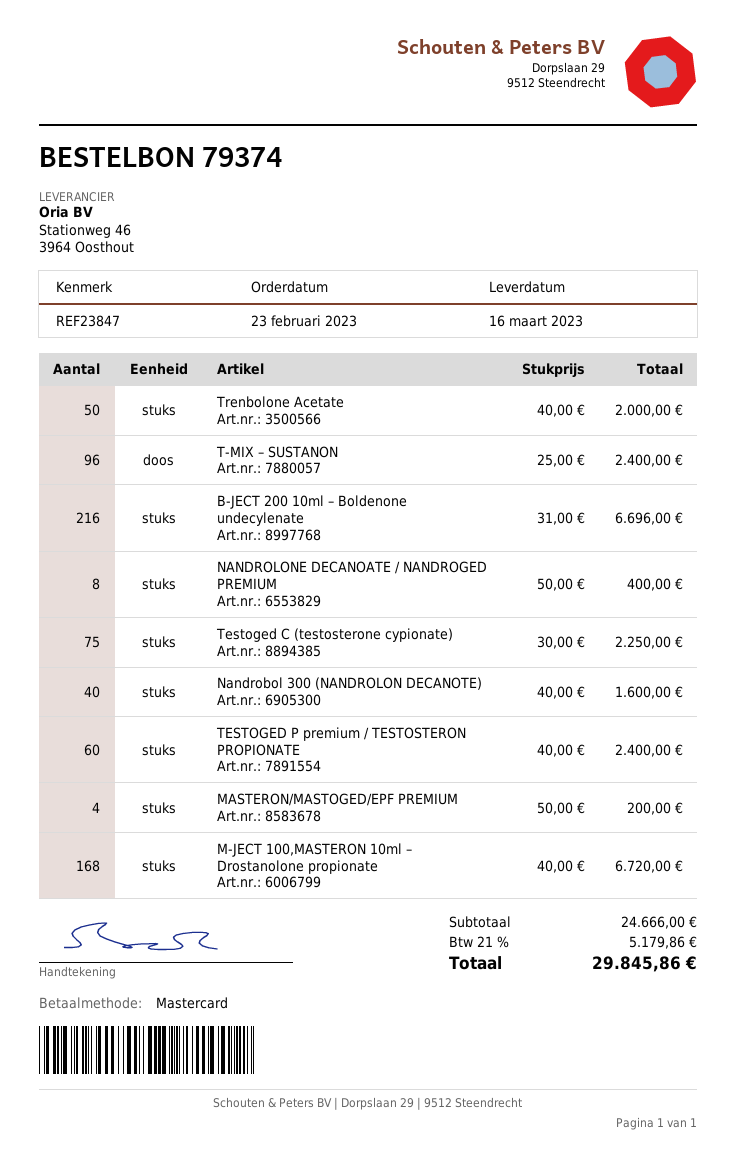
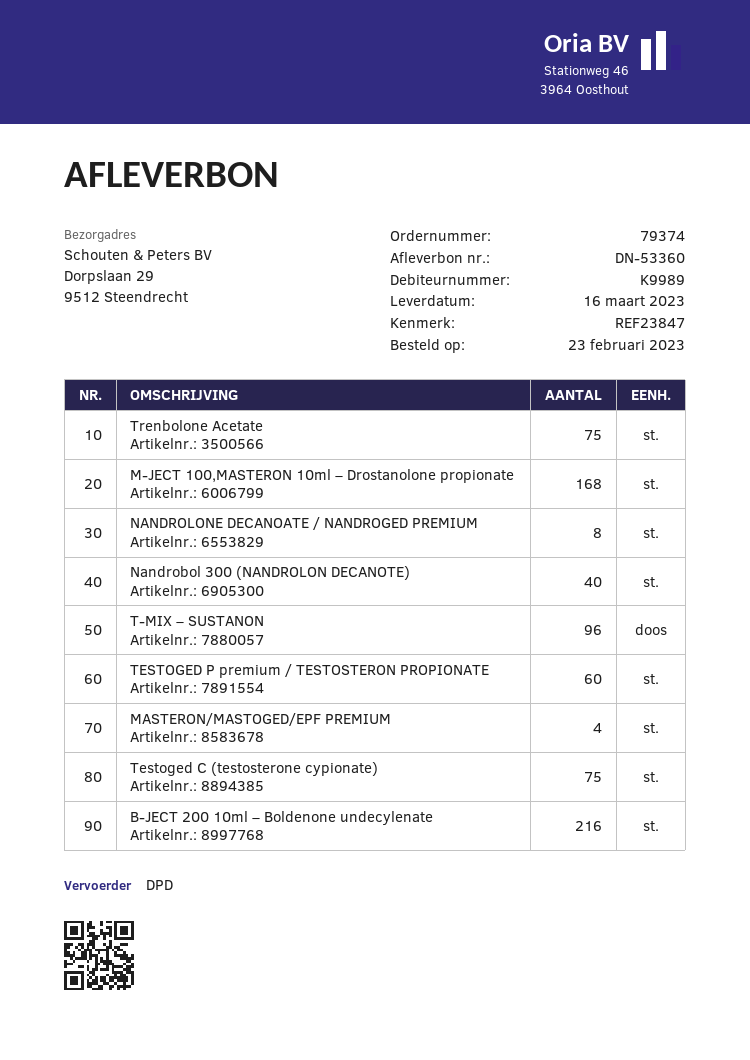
Trenbolone Acetate: 50 -> 75

